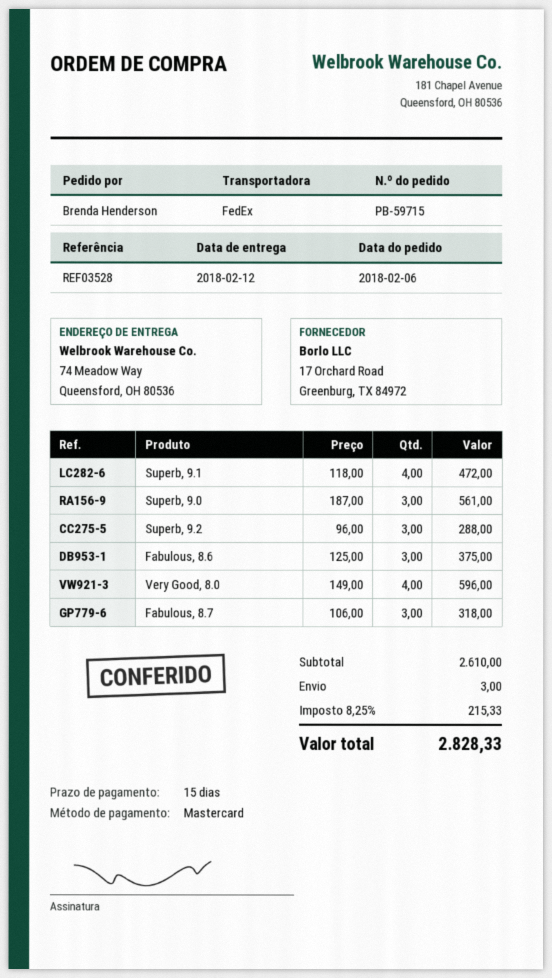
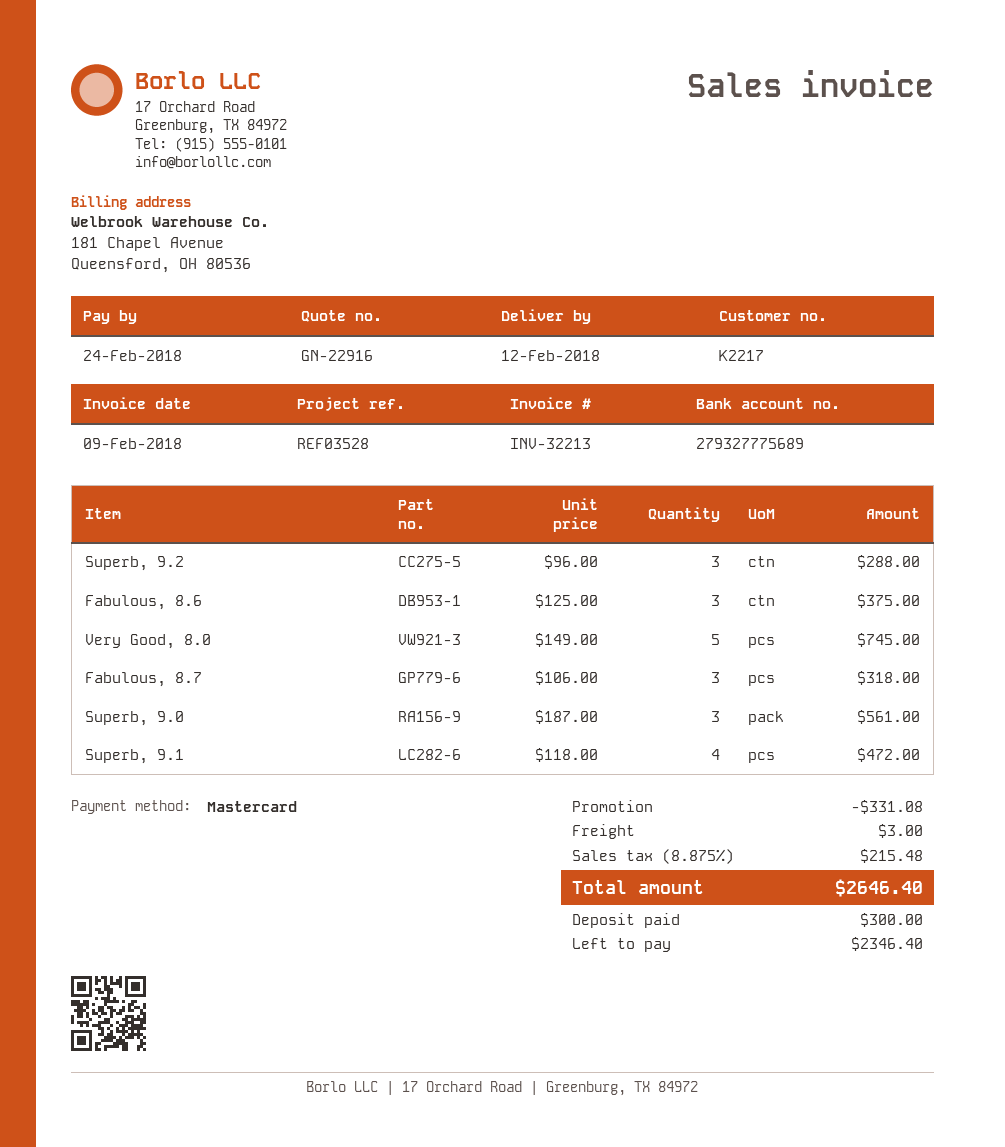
Very Good, 8.0: 4 x 149.00 = 596.00 -> 5 x 149.00 = 745.00
discount: none -> 331.08
tax: 8.25% = 215.33 -> 8.875% = 215.48
total: 2828.33 -> 2646.40

